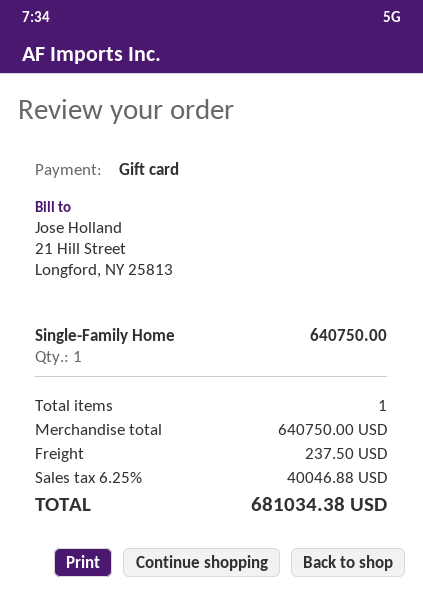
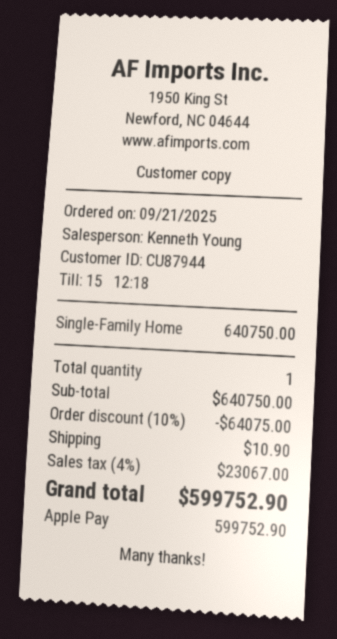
payment method: gift card -> Apple Pay
discount: none -> 10% = 64075.00
shipping: 237.50 -> 10.90
tax: 6.25% = 40046.88 -> 4% = 23067.00
total: 681034.38 -> 599752.90

